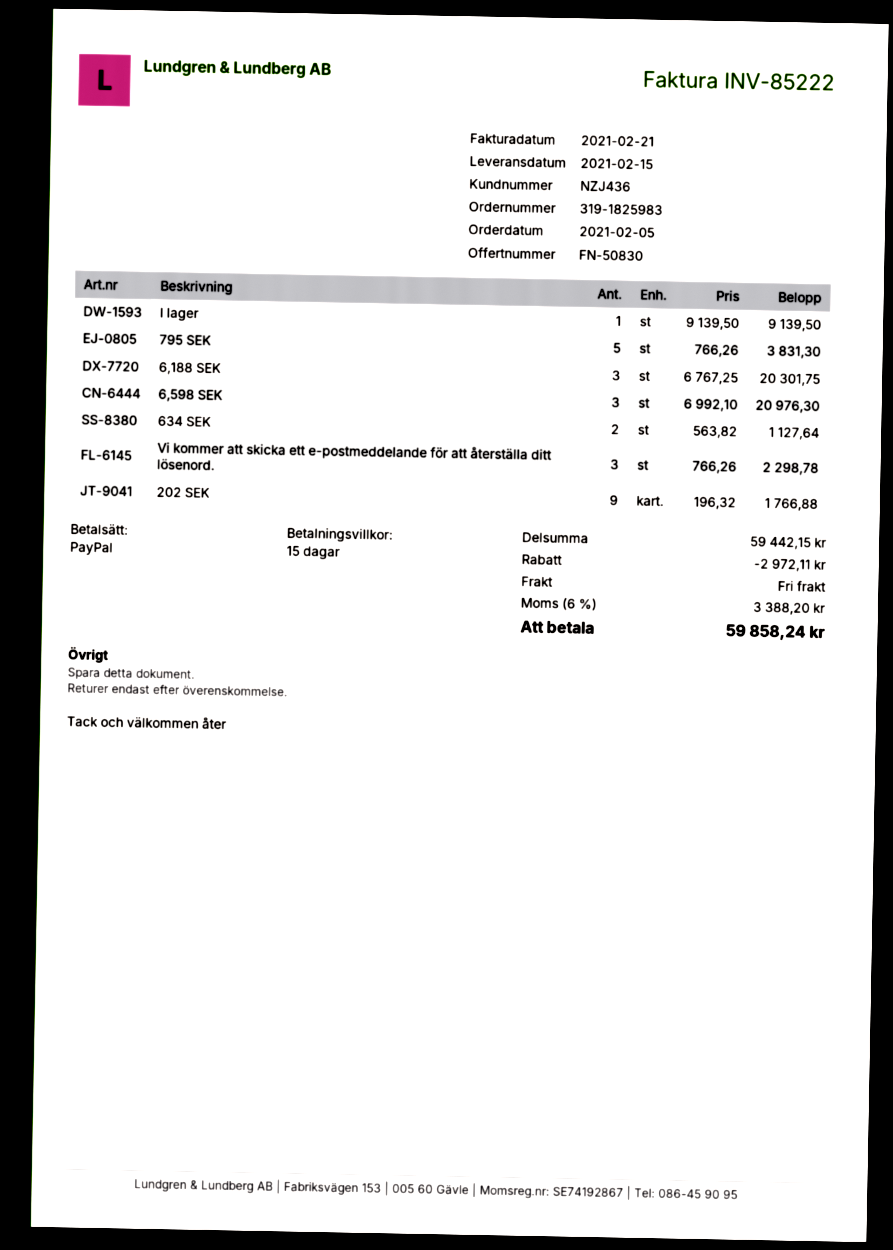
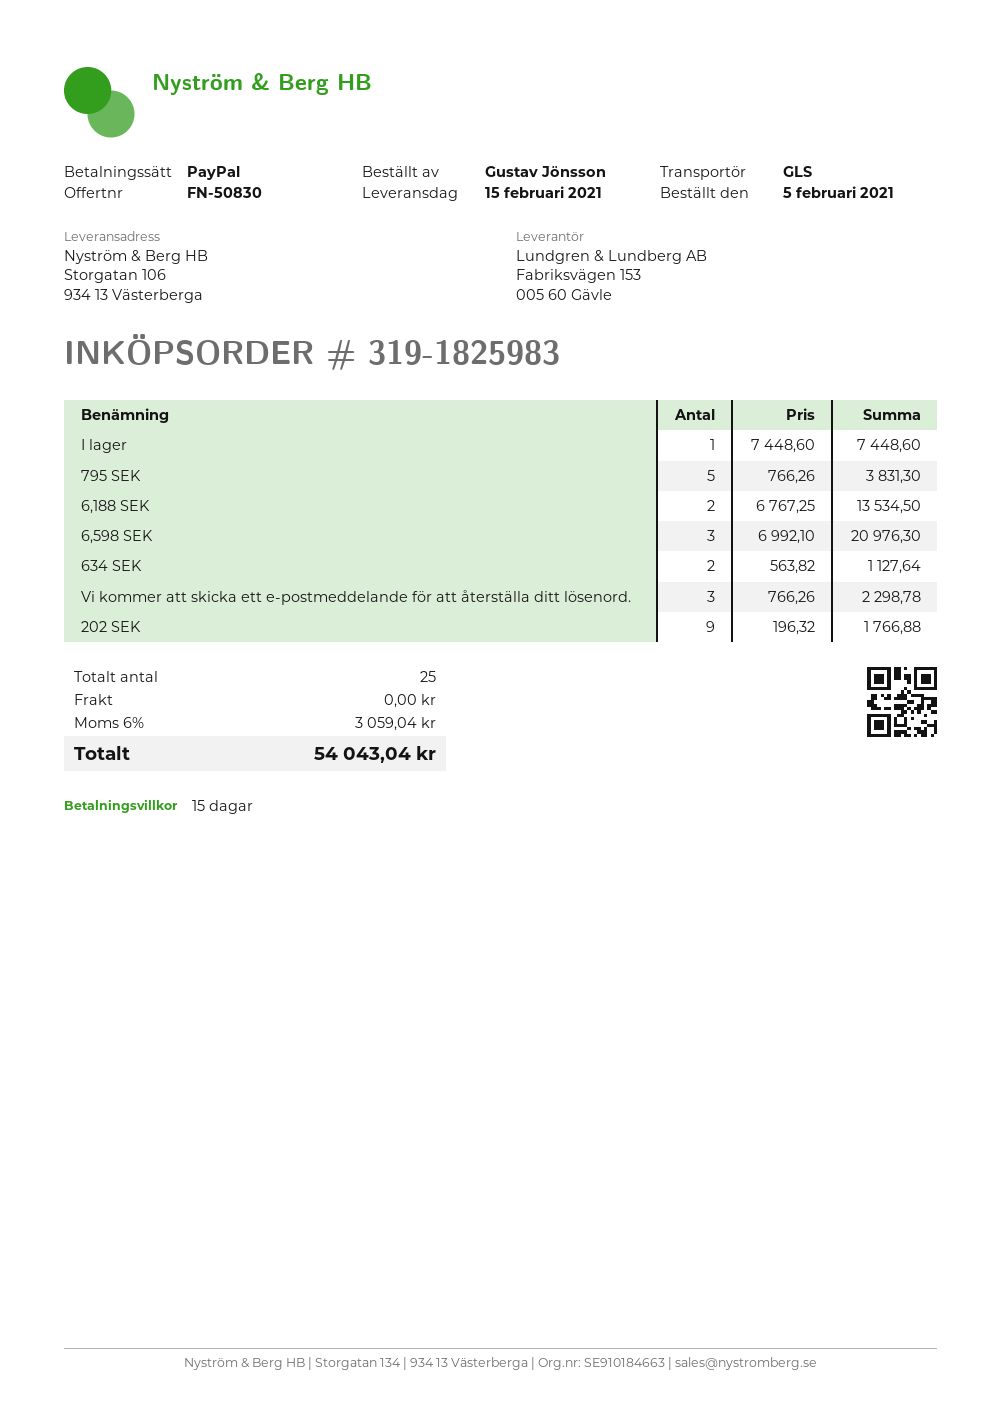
I lager: 1 x 9139.50 = 9139.50 -> 1 x 7448.60 = 7448.60
6,188 SEK: 3 x 6767.25 = 20301.75 -> 2 x 6767.25 = 13534.50
discount: 2972.11 -> none
tax: 6% = 3388.20 -> 6% = 3059.04
total: 59858.24 -> 54043.04

